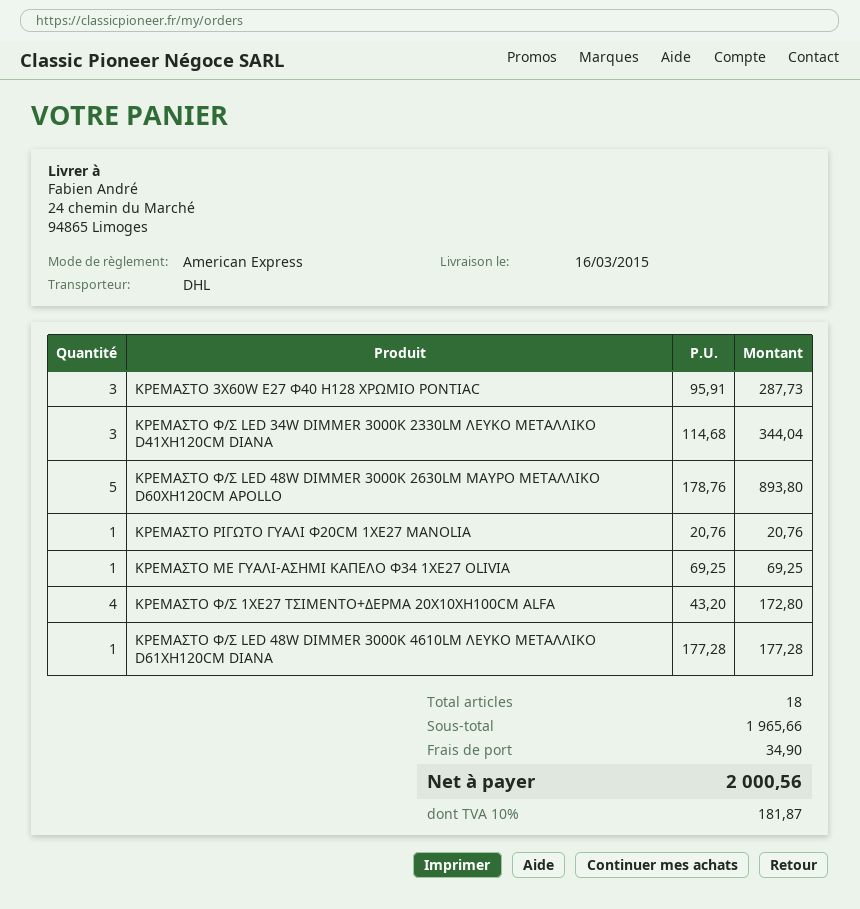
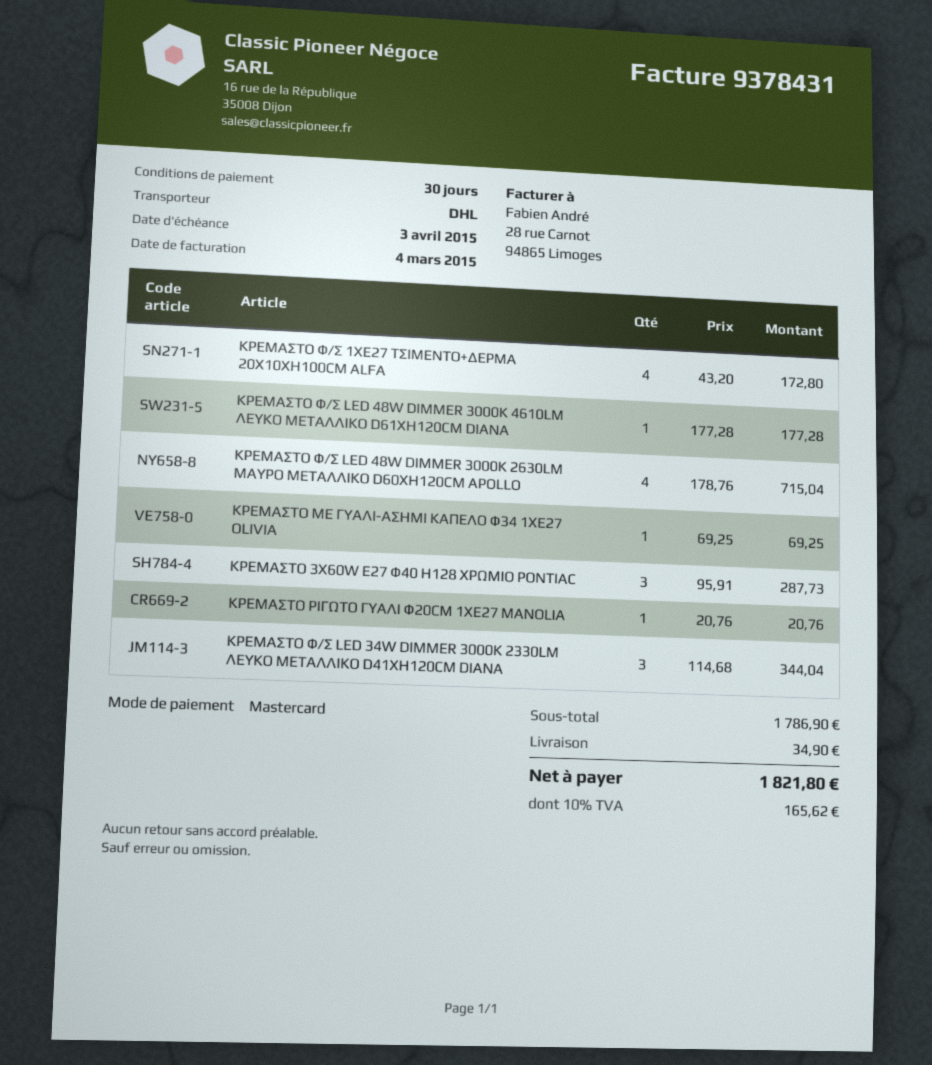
payment method: American Express -> Mastercard
ΚΡΕΜΑΣΤΟ Φ/Σ LED 48W DIMMER 3000K 2630LM ΜΑΥΡΟ ΜΕΤΑΛΛΙΚΟ D60XH120CM APOLLO: 5 x 178.76 = 893.80 -> 4 x 178.76 = 715.04
subtotal: 1965.66 -> 1786.90
tax: 10% = 181.87 -> 10% = 165.62
total: 2000.56 -> 1821.80

